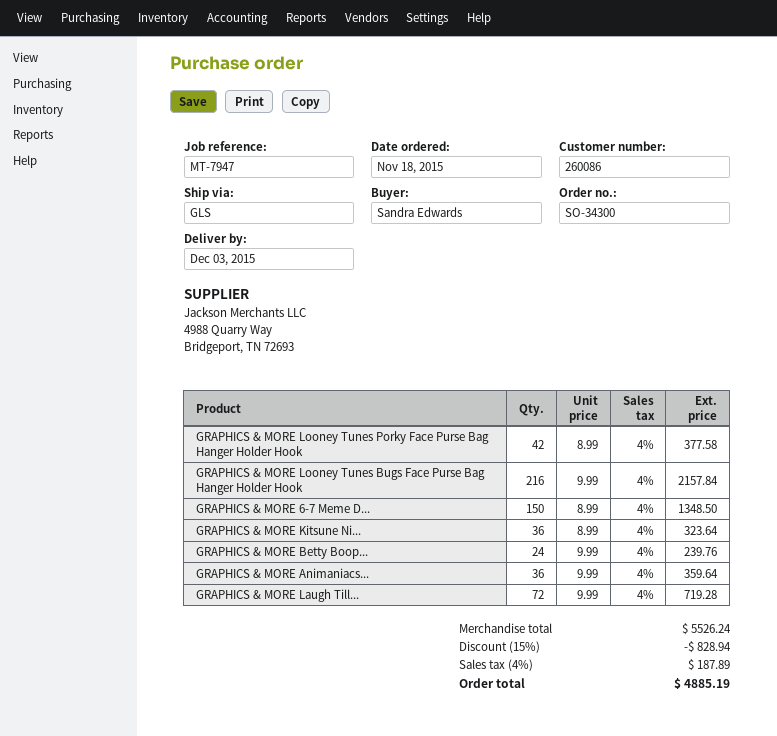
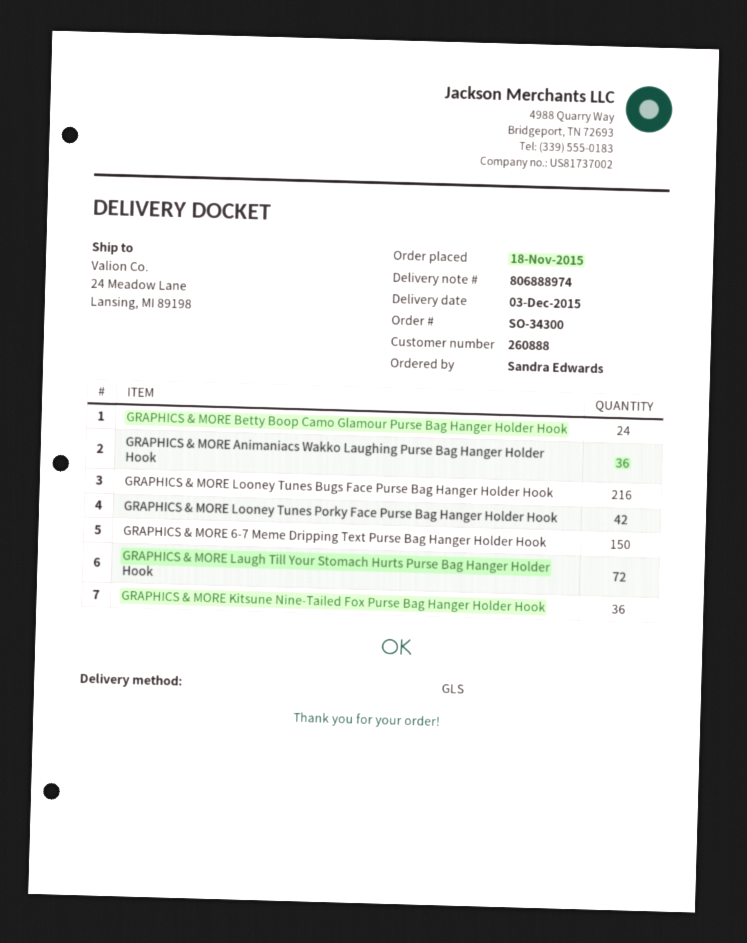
customer number: 260086 -> 260888

